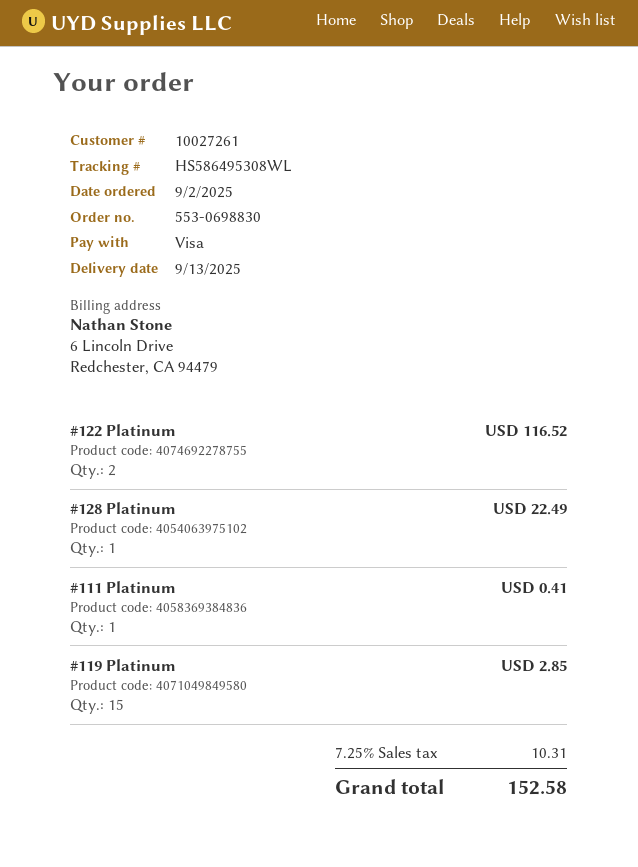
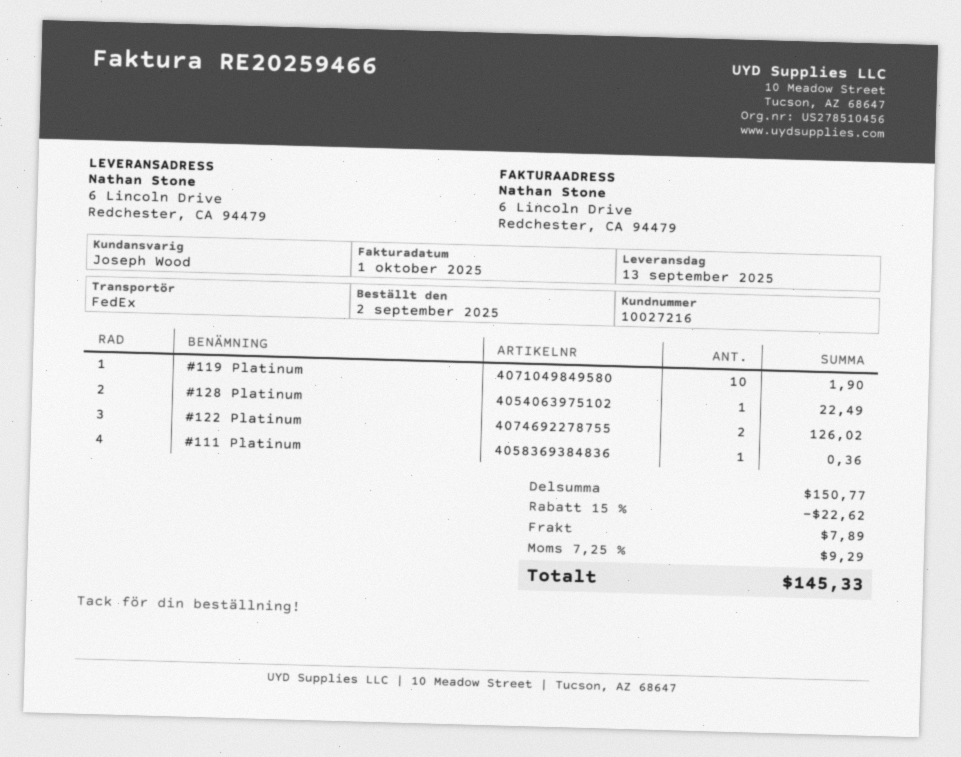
customer number: 10027261 -> 10027216
#122 Platinum: 2 for 116.52 -> 2 for 126.02
#111 Platinum: 1 for 0.41 -> 1 for 0.36
#119 Platinum: 15 for 2.85 -> 10 for 1.90
discount: none -> 15% = 22.62
shipping: none -> 7.89
tax: 7.25% = 10.31 -> 7.25% = 9.29
total: 152.58 -> 145.33

